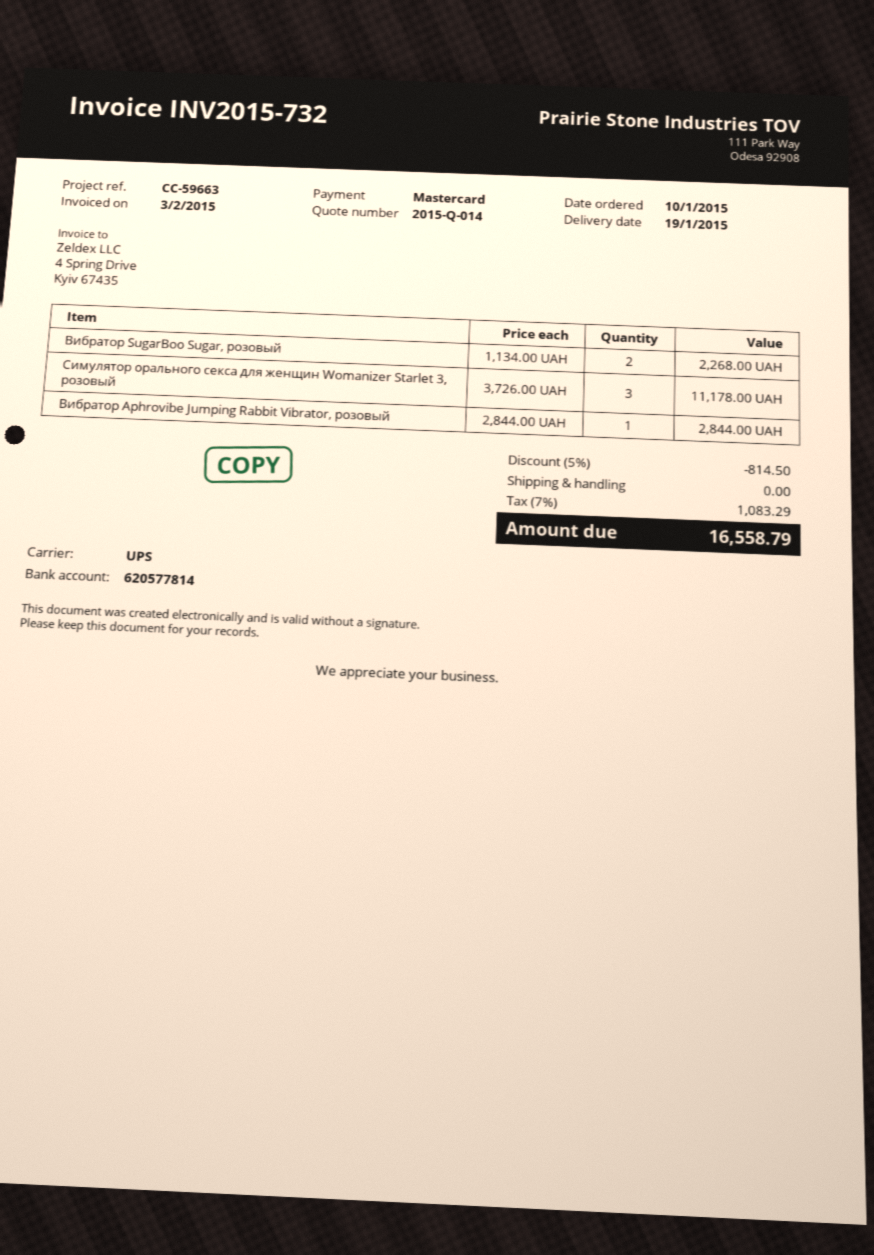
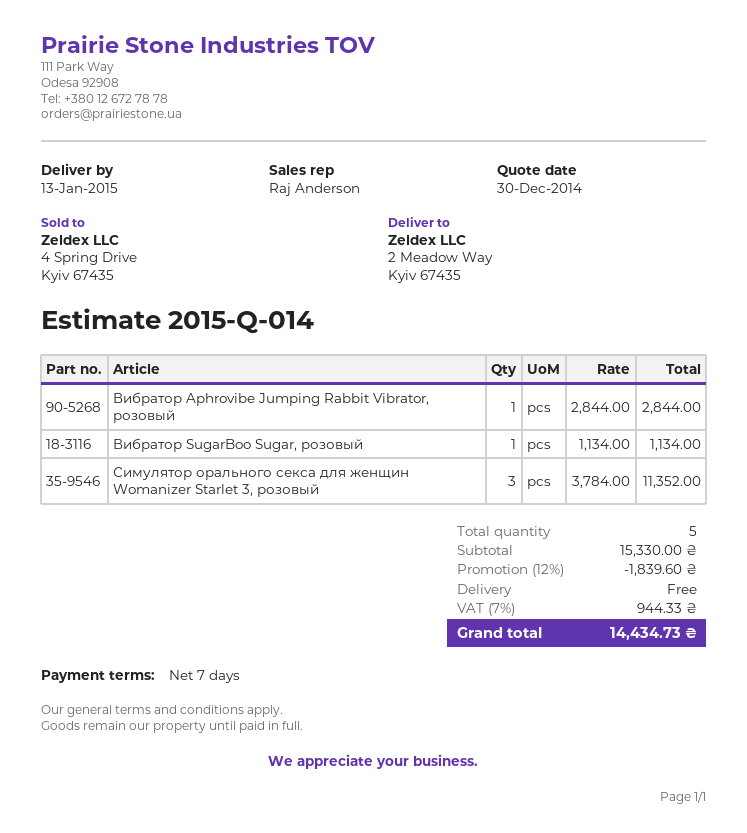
delivery date: 2015-01-19 -> 2015-01-13
Вибратор SugarBoo Sugar, розовый: 2 x 1134.00 = 2268.00 -> 1 x 1134.00 = 1134.00
Симулятор орального секса для женщин Womanizer Starlet 3, розовый: 3 x 3726.00 = 11178.00 -> 3 x 3784.00 = 11352.00
discount: 5% = 814.50 -> 12% = 1839.60
tax: 7% = 1083.29 -> 7% = 944.33
total: 16558.79 -> 14434.73

